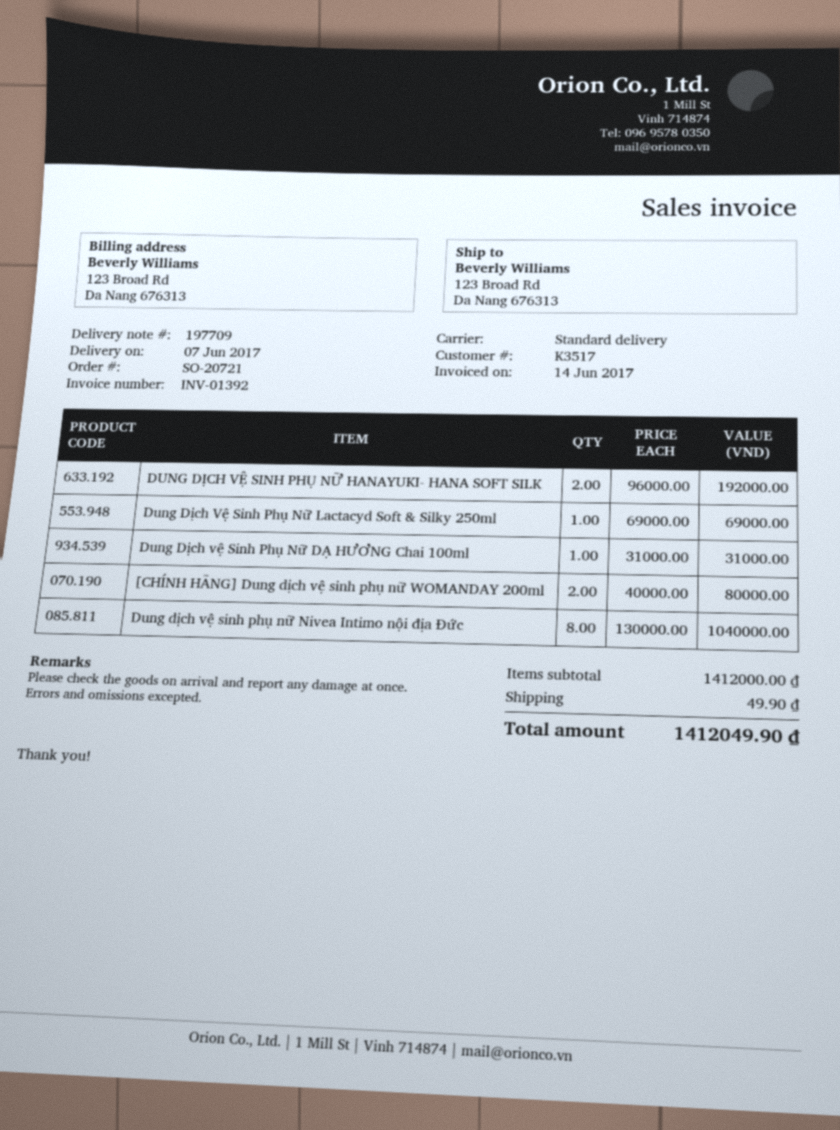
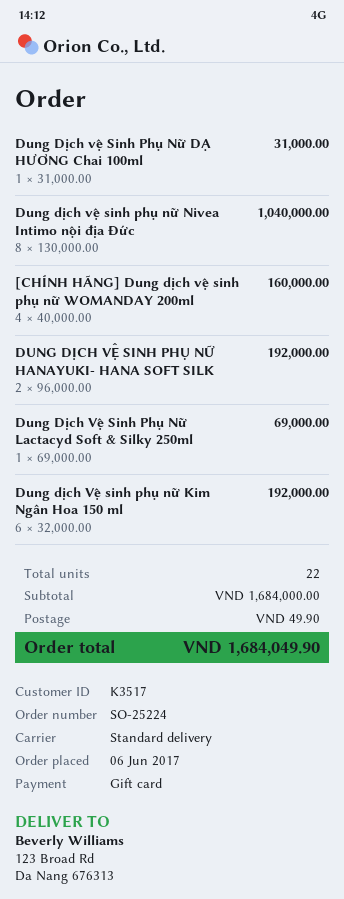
order number: SO-20721 -> SO-25224
[CHÍNH HÃNG] Dung dịch vệ sinh phụ nữ WOMANDAY 200ml: 2 x 40000.00 = 80000.00 -> 4 x 40000.00 = 160000.00
Dung dịch Vệ sinh phụ nữ Kim Ngân Hoa 150 ml: none -> 6 x 32000.00 = 192000.00
subtotal: 1412000.00 -> 1684000.00
total: 1412049.90 -> 1684049.90

